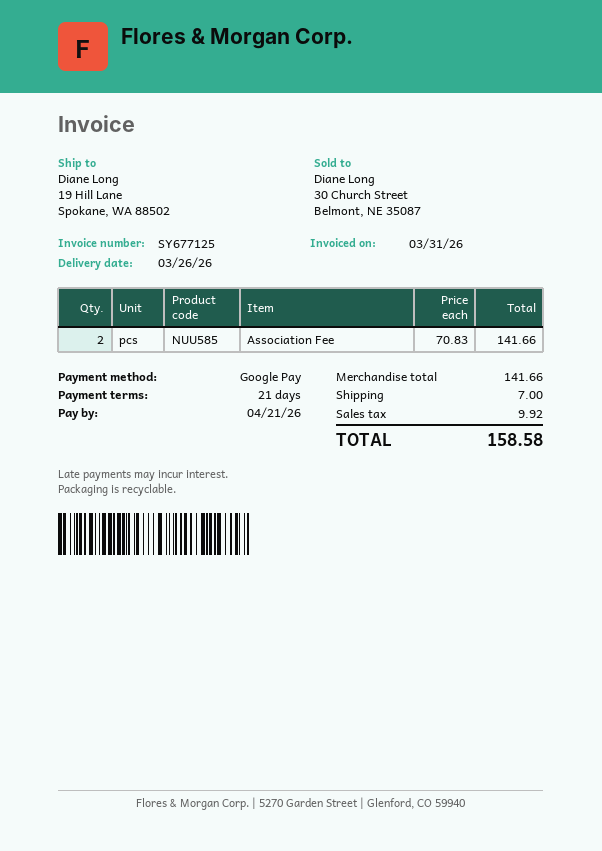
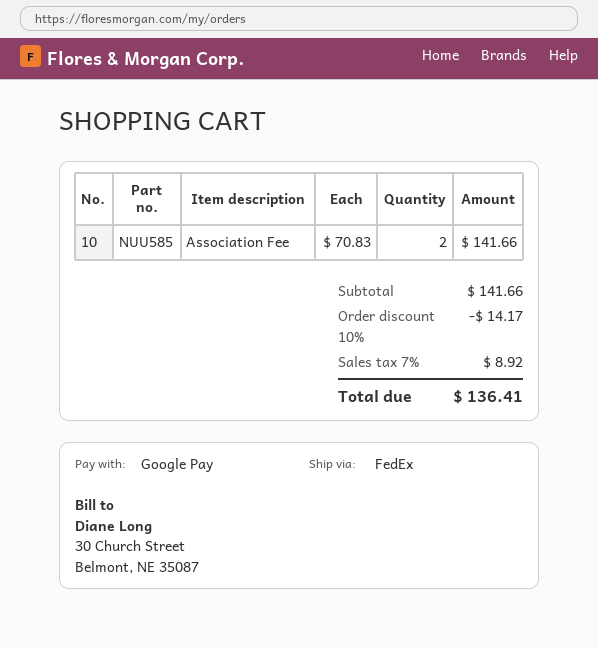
discount: none -> 10% = 14.17
shipping: 7.00 -> none
tax: 9.92 -> 8.92
total: 158.58 -> 136.41

